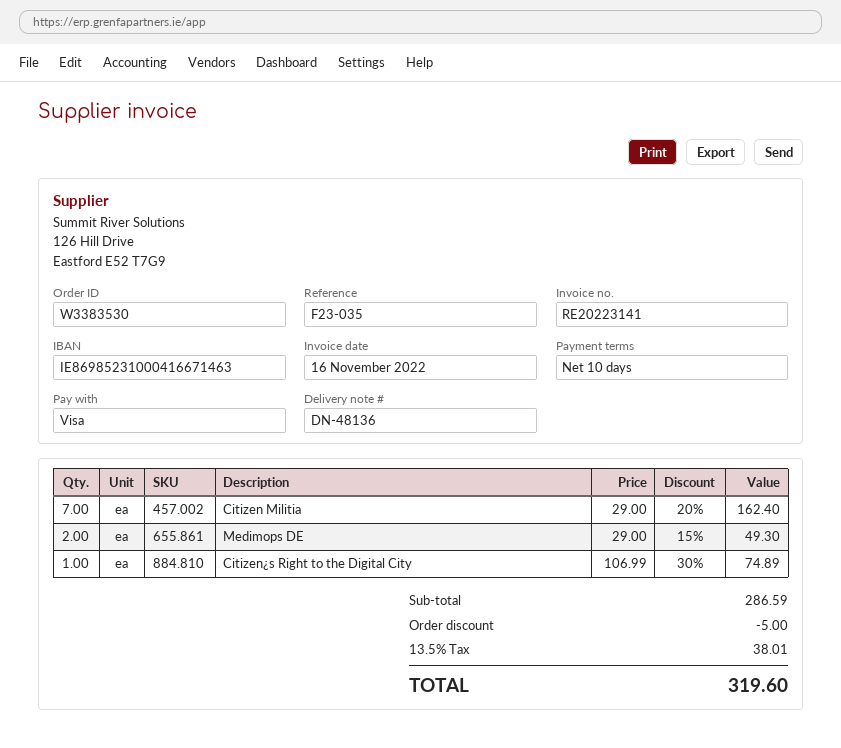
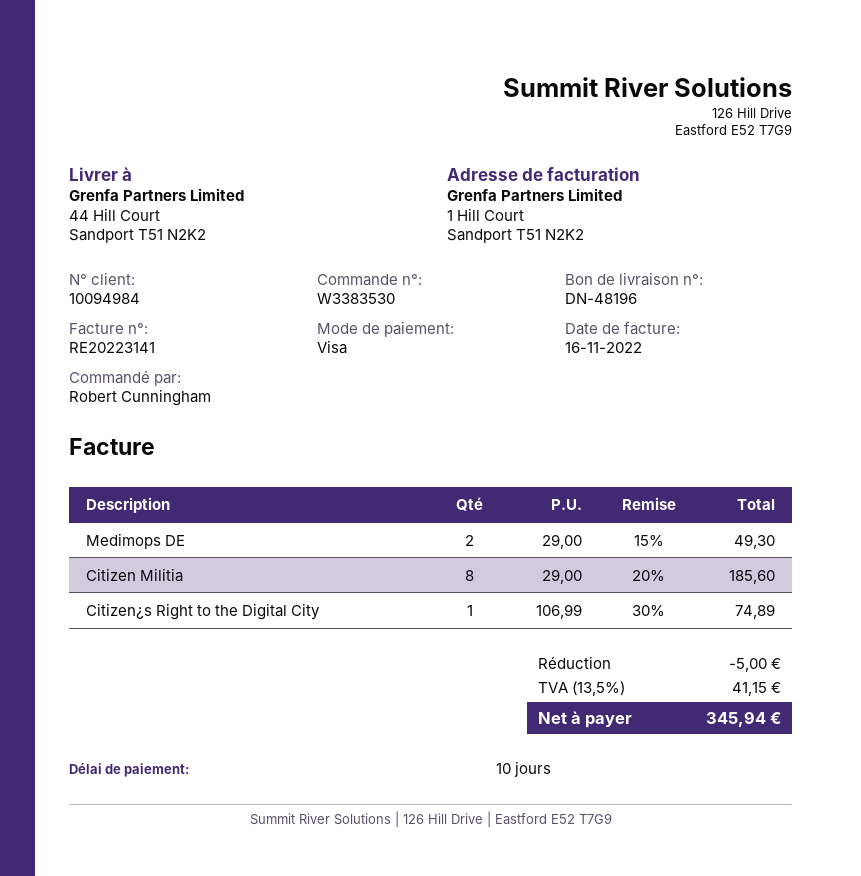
delivery note number: DN-48136 -> DN-48196
Citizen Militia: 7 x 29.00 - 20% = 162.40 -> 8 x 29.00 - 20% = 185.60
tax: 13.5% = 38.01 -> 13.5% = 41.15
total: 319.60 -> 345.94

